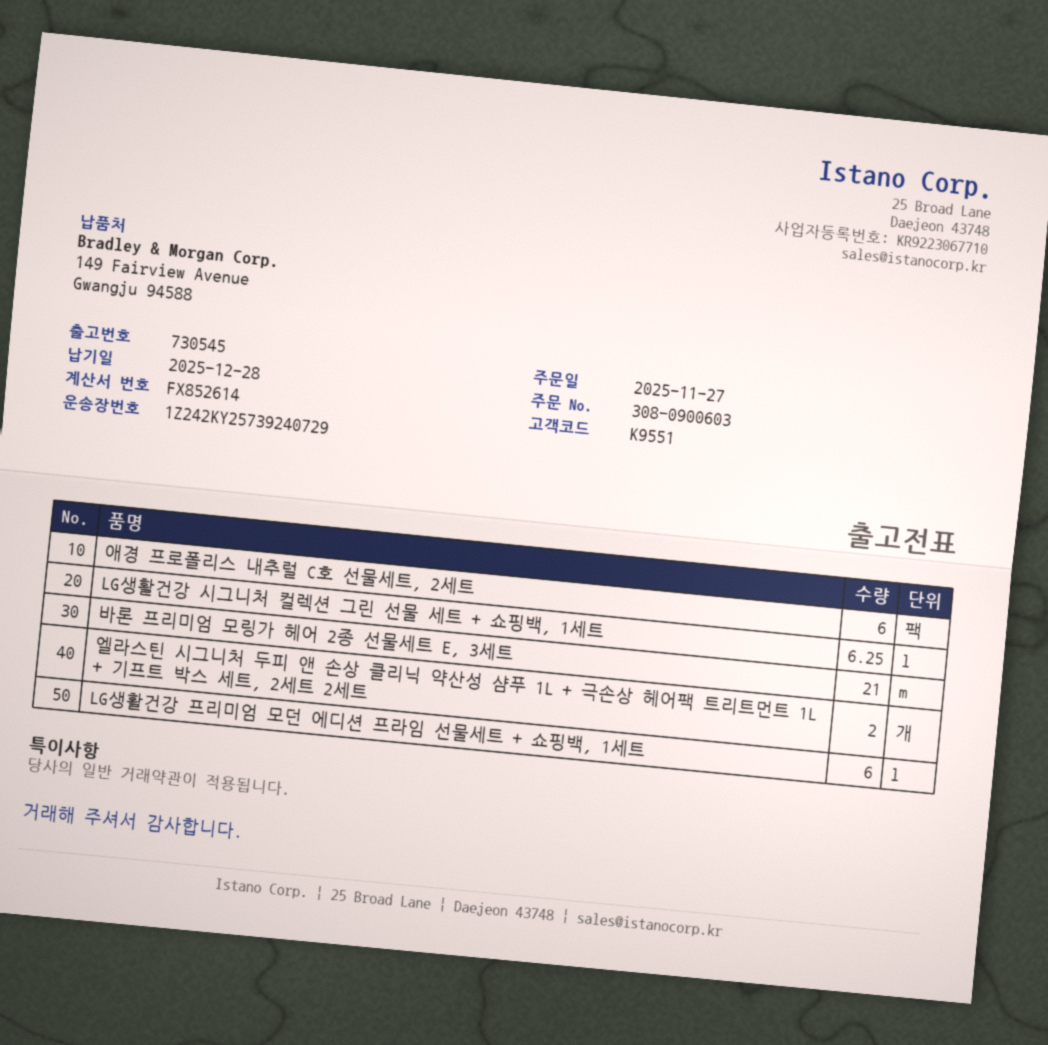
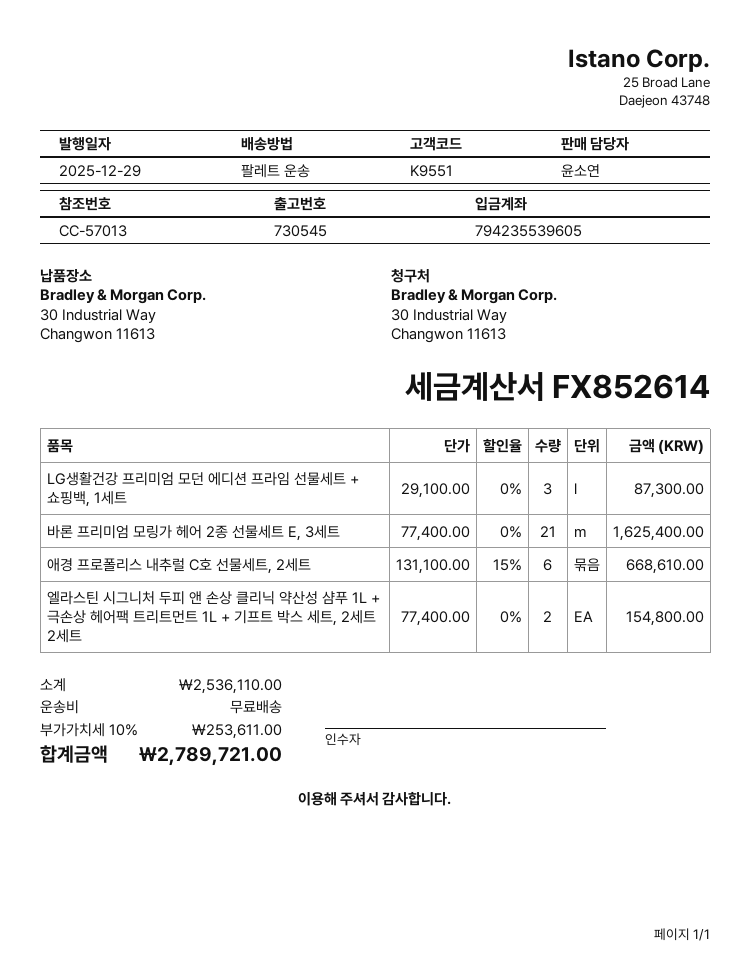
ship to: 149 Fairview Avenue, Gwangju 94588 -> 30 Industrial Way, Changwon 11613
LG생활건강 시그니처 컬렉션 그린 선물 세트 + 쇼핑백, 1세트: 6.25 -> none
LG생활건강 프리미엄 모던 에디션 프라임 선물세트 + 쇼핑백, 1세트: 6 -> 3

